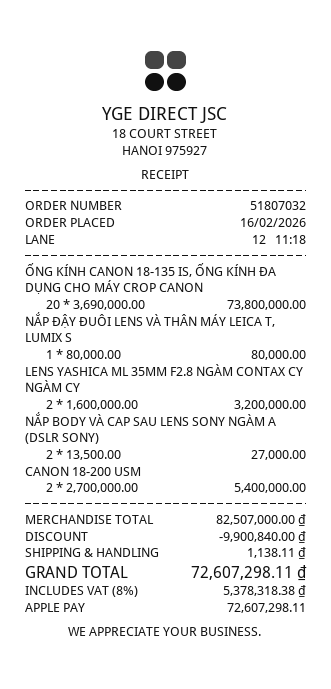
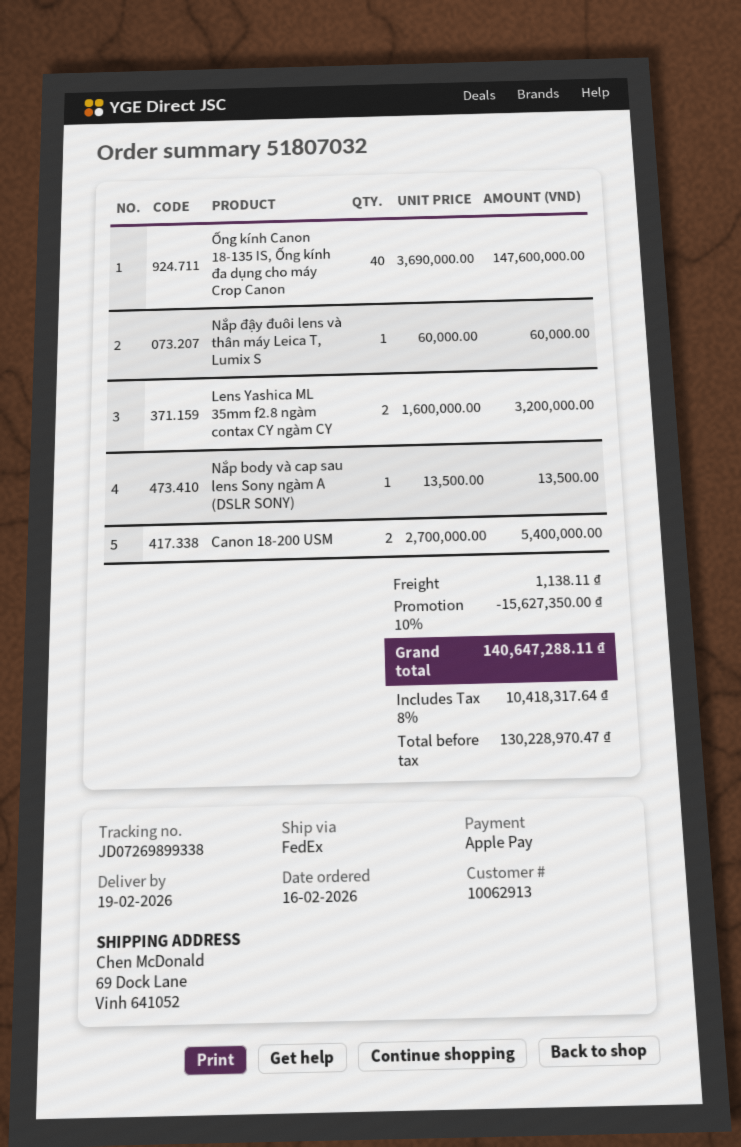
ỐNG KÍNH CANON 18-135 IS, ỐNG KÍNH ĐA DỤNG CHO MÁY CROP CANON: 20 x 3690000.00 = 73800000.00 -> 40 x 3690000.00 = 147600000.00
NẮP ĐẬY ĐUÔI LENS VÀ THÂN MÁY LEICA T, LUMIX S: 1 x 80000.00 = 80000.00 -> 1 x 60000.00 = 60000.00
NẮP BODY VÀ CAP SAU LENS SONY NGÀM A (DSLR SONY): 2 x 13500.00 = 27000.00 -> 1 x 13500.00 = 13500.00
discount: 9900840.00 -> 15627350.00
tax: 8% = 5378318.38 -> 8% = 10418317.64
total: 72607298.11 -> 140647288.11

